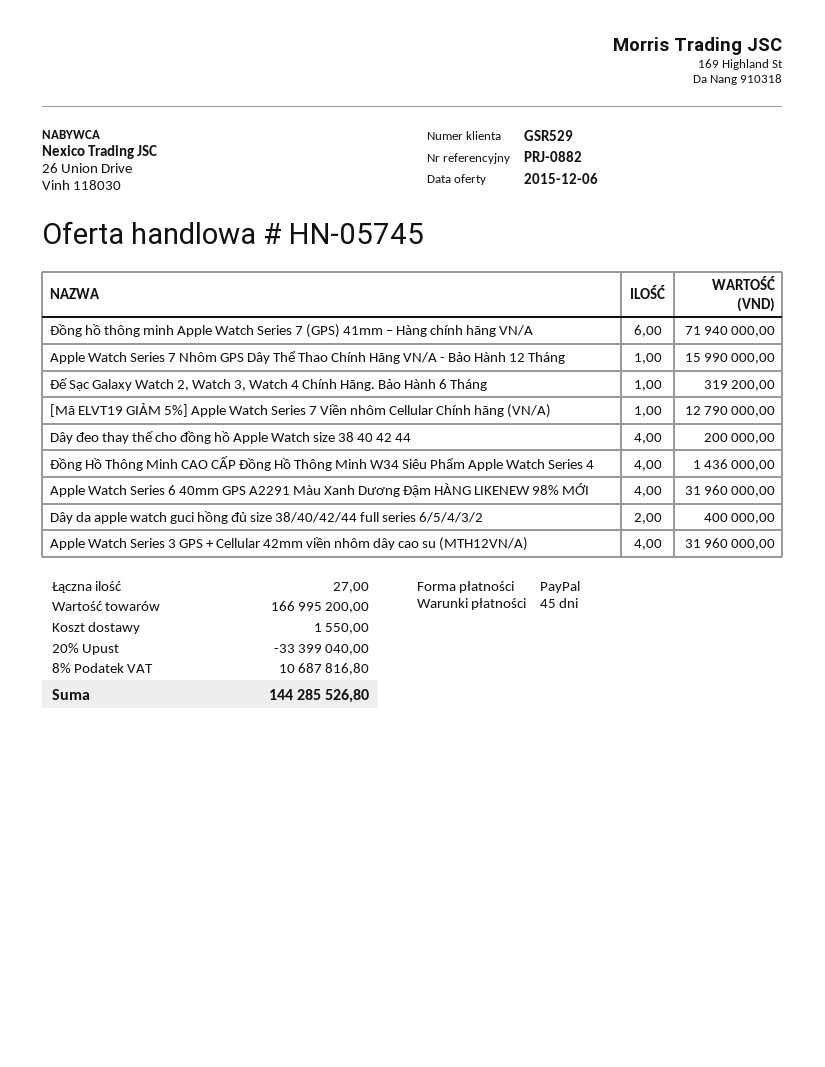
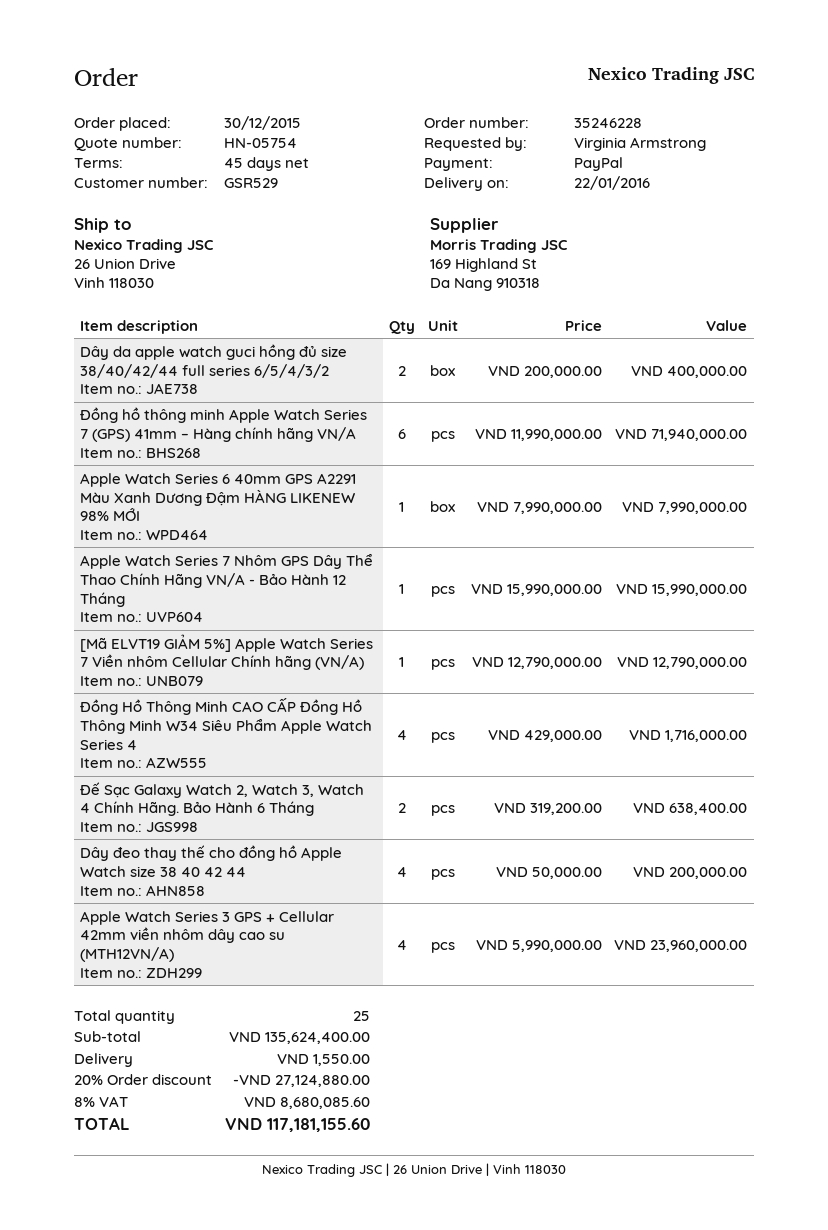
quote number: HN-05745 -> HN-05754
Đế Sạc Galaxy Watch 2, Watch 3, Watch 4 Chính Hãng. Bảo Hành 6 Tháng: 1 for 319200.00 -> 2 for 638400.00
Đồng Hồ Thông Minh CAO CẤP Đồng Hồ Thông Minh W34 Siêu Phẩm Apple Watch Series 4: 4 for 1436000.00 -> 4 for 1716000.00
Apple Watch Series 6 40mm GPS A2291 Màu Xanh Dương Đậm HÀNG LIKENEW 98% MỚI: 4 for 31960000.00 -> 1 for 7990000.00
Apple Watch Series 3 GPS + Cellular 42mm viền nhôm dây cao su (MTH12VN/A): 4 for 31960000.00 -> 4 for 23960000.00
total quantity: 27 -> 25
subtotal: 166995200.00 -> 135624400.00
discount: 20% = 33399040.00 -> 20% = 27124880.00
tax: 8% = 10687816.80 -> 8% = 8680085.60
total: 144285526.80 -> 117181155.60

